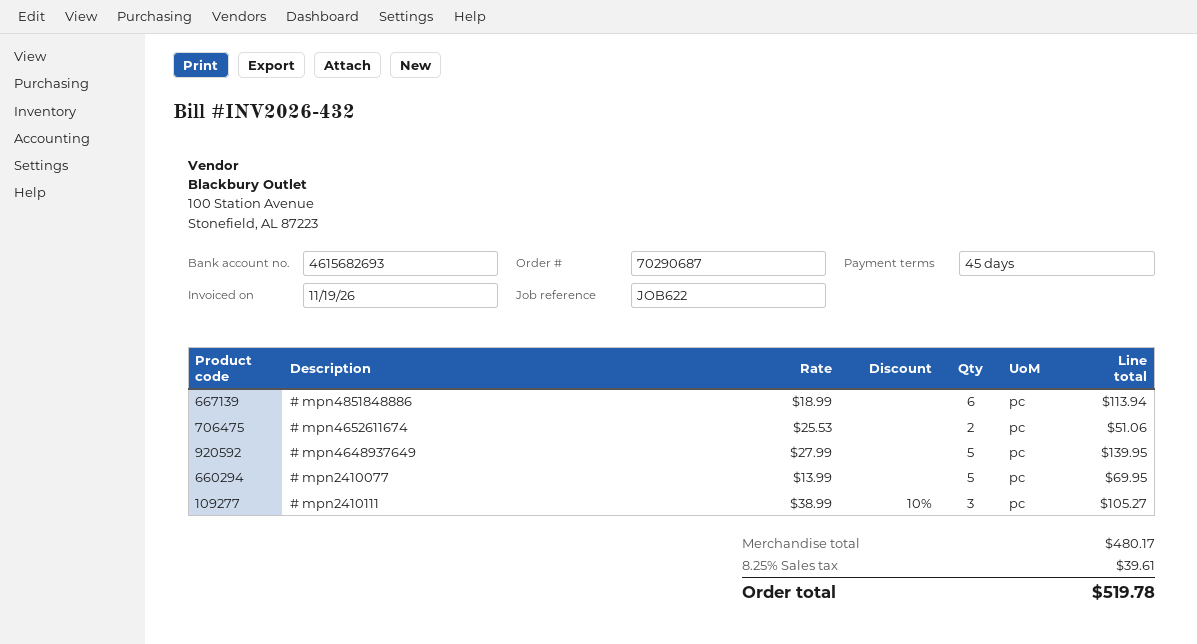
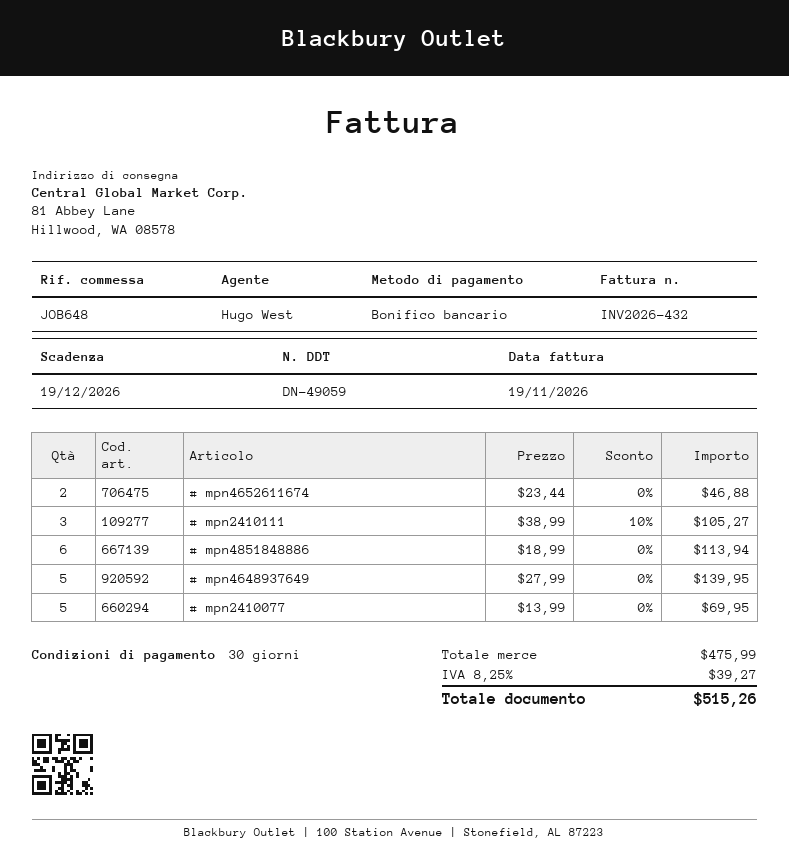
payment terms: 45 days -> 30 days
reference: JOB622 -> JOB648
# mpn4652611674: 2 x 25.53 = 51.06 -> 2 x 23.44 = 46.88
subtotal: 480.17 -> 475.99
tax: 8.25% = 39.61 -> 8.25% = 39.27
total: 519.78 -> 515.26

